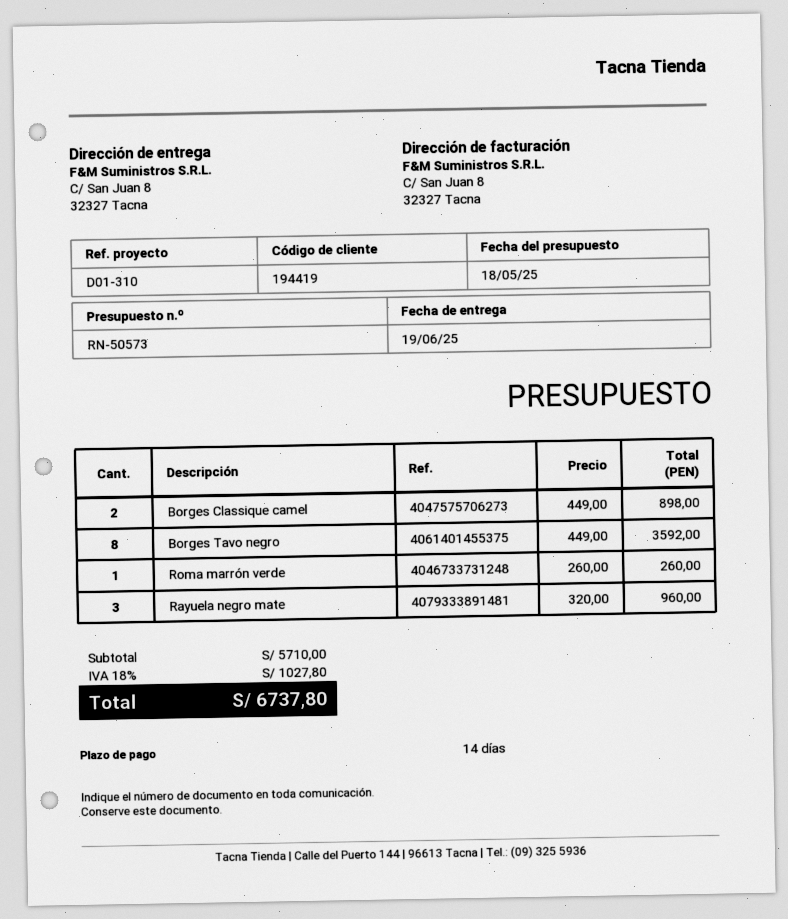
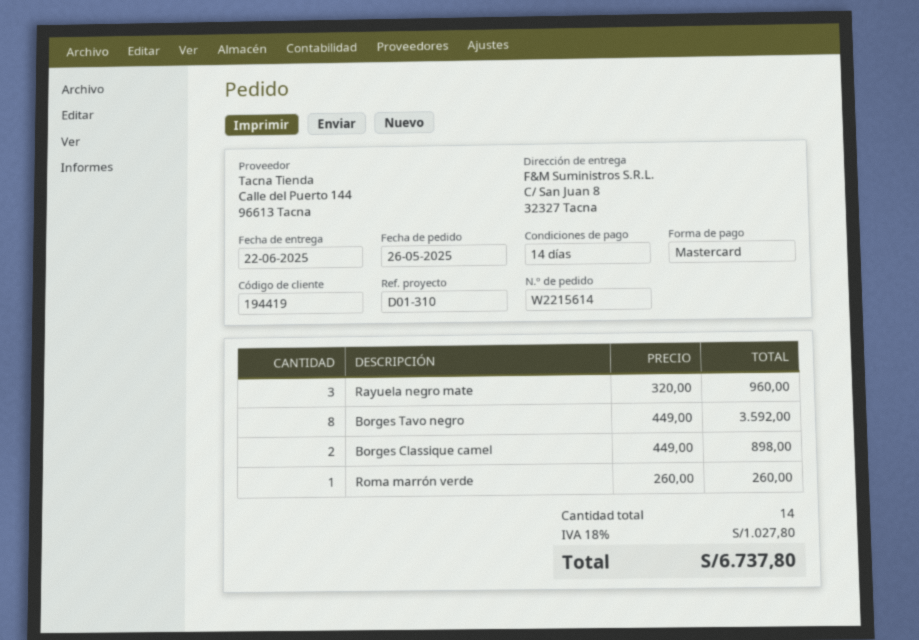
delivery date: 2025-06-19 -> 2025-06-22

